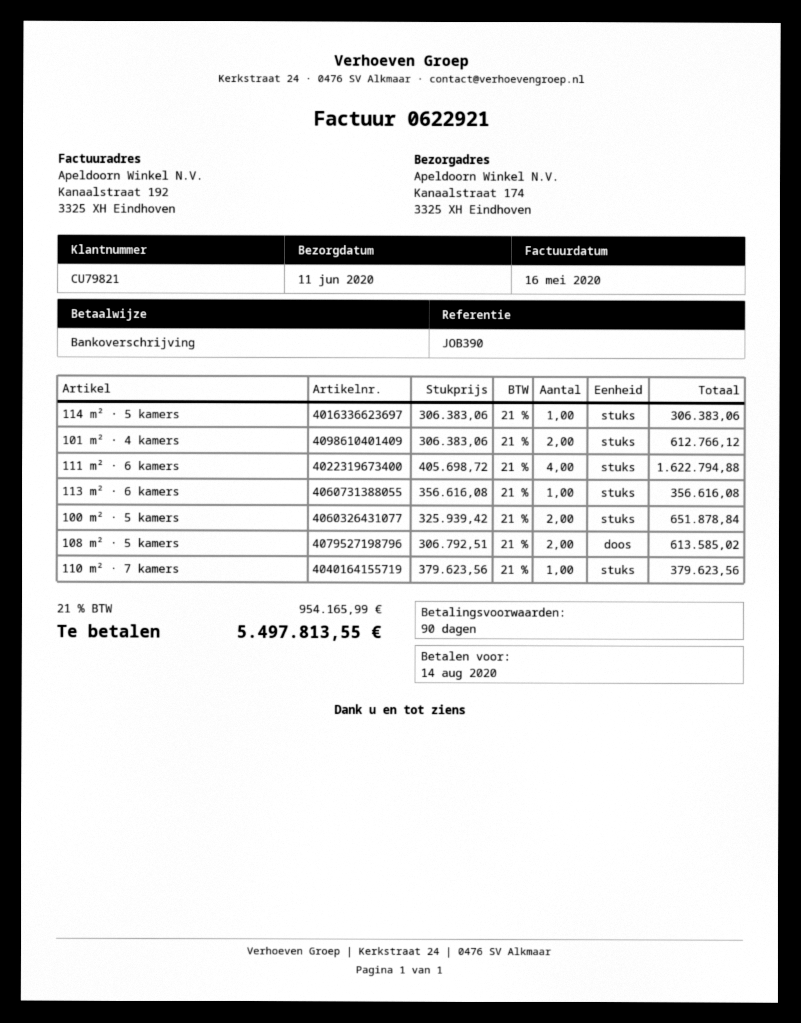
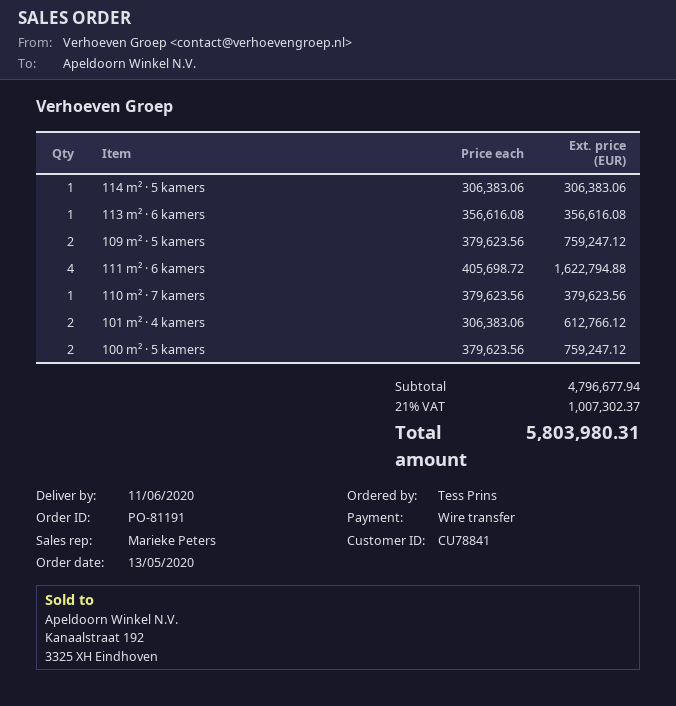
customer number: CU79821 -> CU78841
100 m² · 5 kamers: 2 x 325939.42 = 651878.84 -> 2 x 379623.56 = 759247.12
108 m² · 5 kamers: 2 x 306792.51 = 613585.02 -> none
109 m² · 5 kamers: none -> 2 x 379623.56 = 759247.12
tax: 21% = 954165.99 -> 21% = 1007302.37
total: 5497813.55 -> 5803980.31

